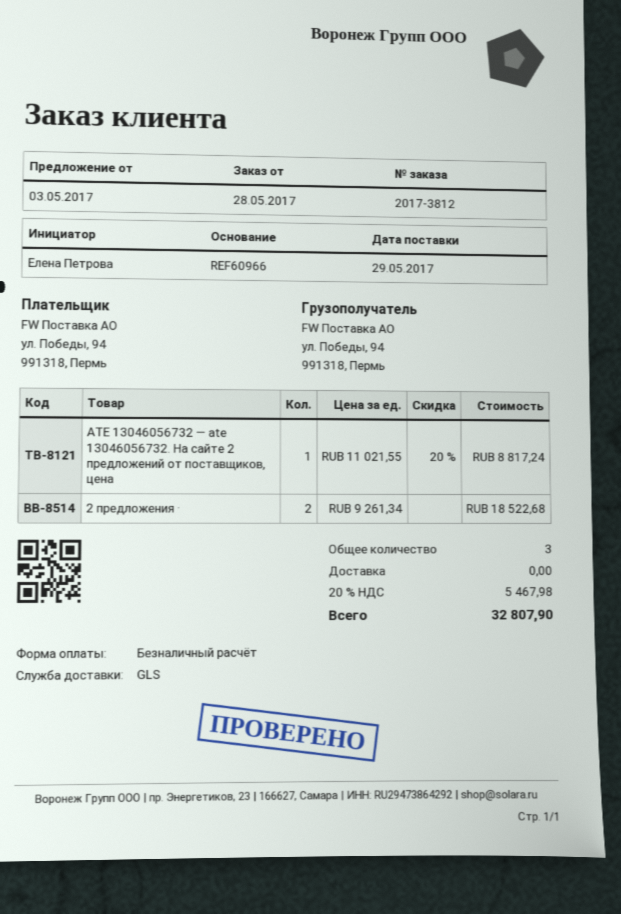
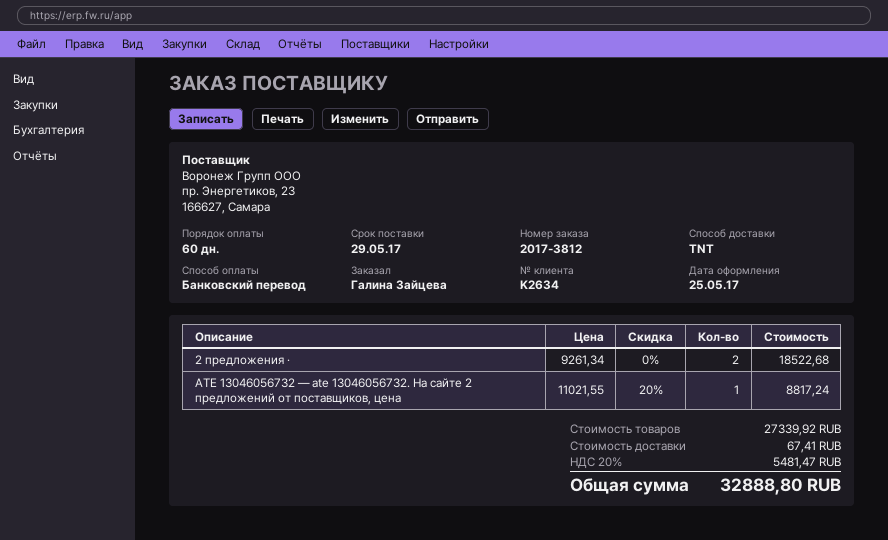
order date: 2017-05-28 -> 2017-05-25
ordered by: Елена Петрова -> Галина Зайцева
shipping method: GLS -> TNT
shipping: 0.00 -> 67.41
tax: 20% = 5467.98 -> 20% = 5481.47
total: 32807.90 -> 32888.80

